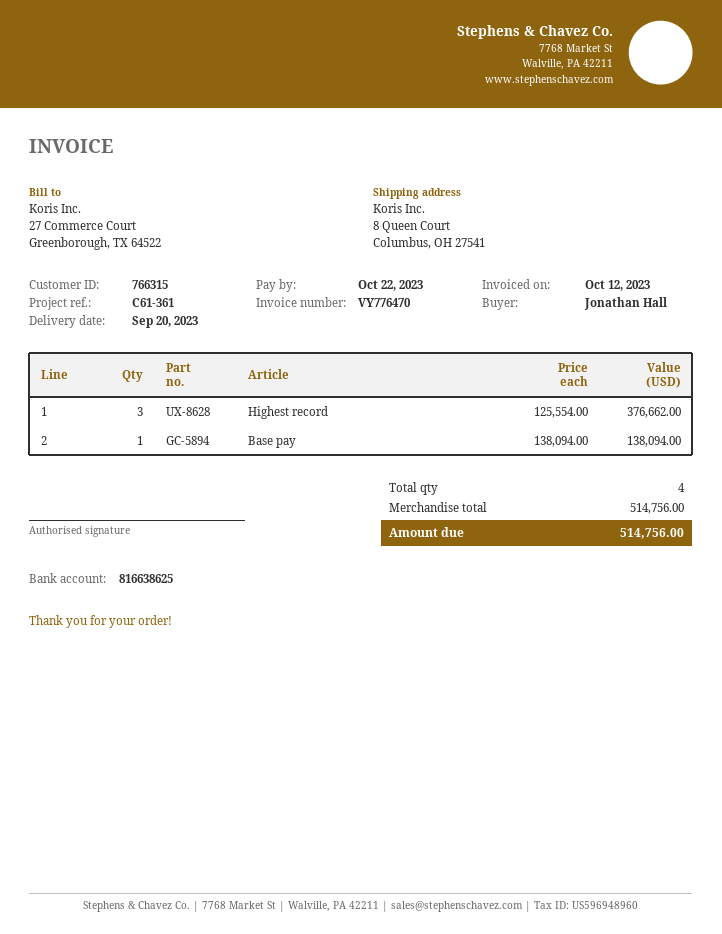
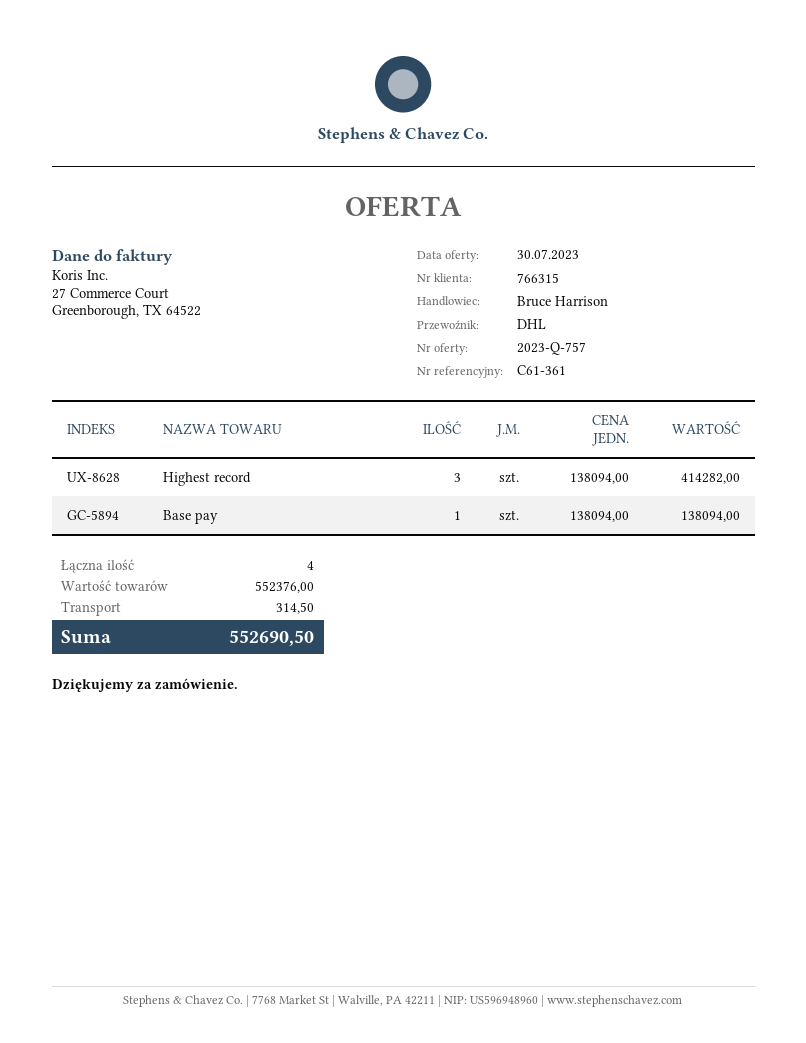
Highest record: 3 x 125554.00 = 376662.00 -> 3 x 138094.00 = 414282.00
subtotal: 514756.00 -> 552376.00
shipping: none -> 314.50
total: 514756.00 -> 552690.50

